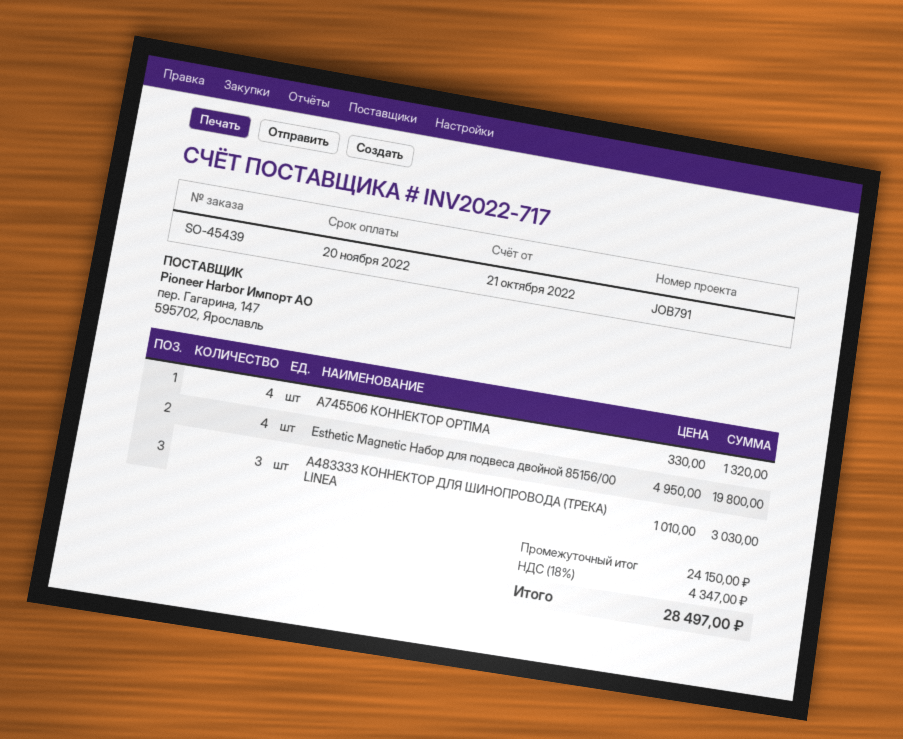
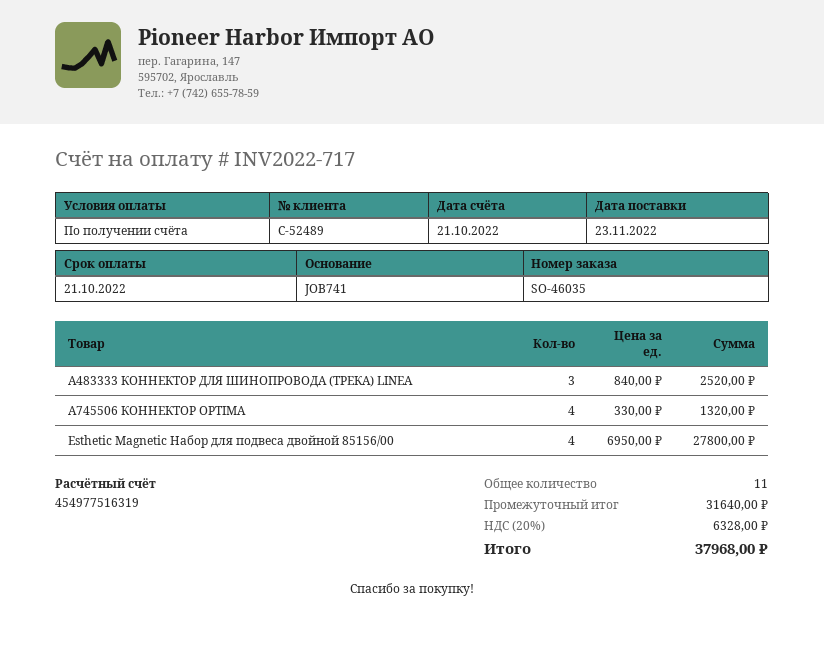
order number: SO-45439 -> SO-46035
due date: 2022-11-20 -> 2022-10-21
reference: JOB791 -> JOB741
Esthetic Magnetic Набор для подвеса двойной 85156/00: 4 x 4950.00 = 19800.00 -> 4 x 6950.00 = 27800.00
A483333 КОННЕКТОР ДЛЯ ШИНОПРОВОДА (ТРЕКА) LINEA: 3 x 1010.00 = 3030.00 -> 3 x 840.00 = 2520.00
subtotal: 24150.00 -> 31640.00
tax: 18% = 4347.00 -> 20% = 6328.00
total: 28497.00 -> 37968.00

